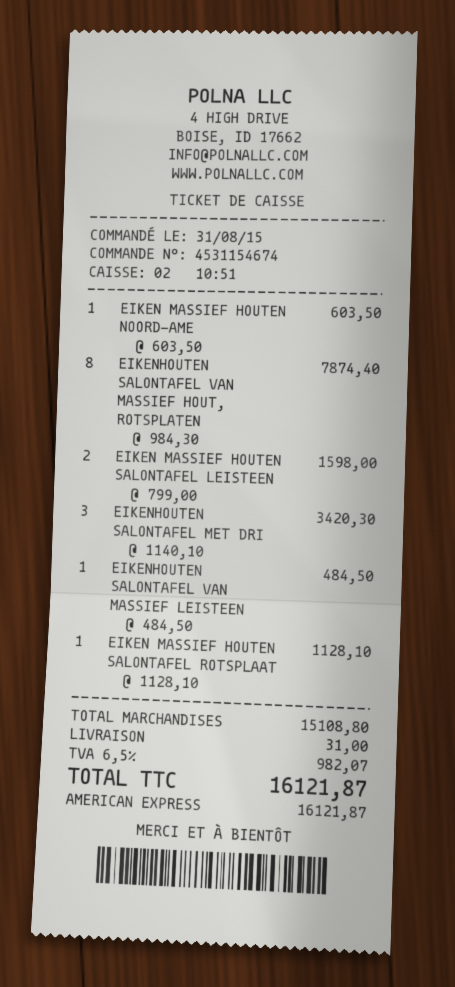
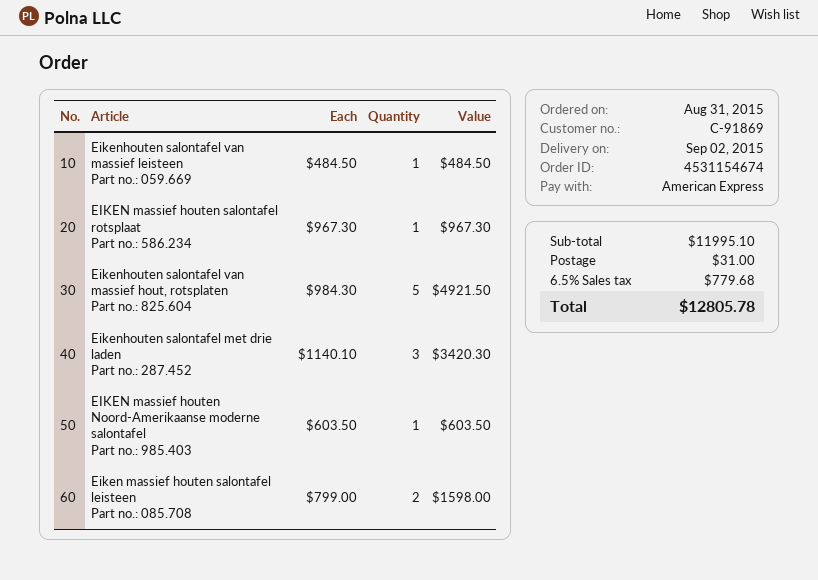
EIKENHOUTEN SALONTAFEL VAN MASSIEF HOUT, ROTSPLATEN: 8 x 984.30 = 7874.40 -> 5 x 984.30 = 4921.50
EIKEN MASSIEF HOUTEN SALONTAFEL ROTSPLAAT: 1 x 1128.10 = 1128.10 -> 1 x 967.30 = 967.30
subtotal: 15108.80 -> 11995.10
tax: 6.5% = 982.07 -> 6.5% = 779.68
total: 16121.87 -> 12805.78

